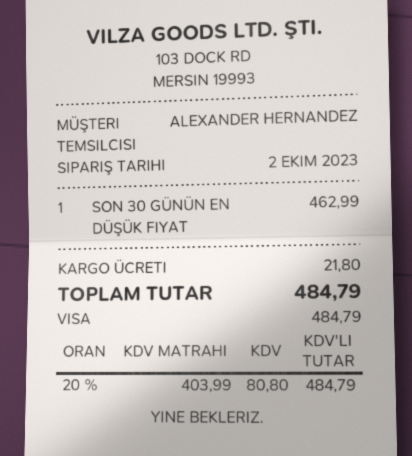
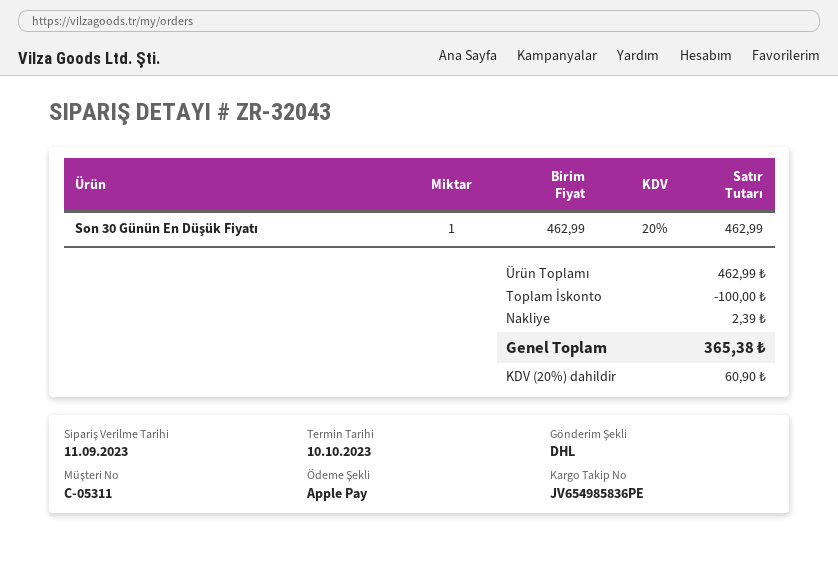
order date: 2023-10-02 -> 2023-09-11
payment method: Visa -> Apple Pay
discount: none -> 100.00
shipping: 21.80 -> 2.39
tax: 20% = 80.80 -> 20% = 60.90
total: 484.79 -> 365.38

